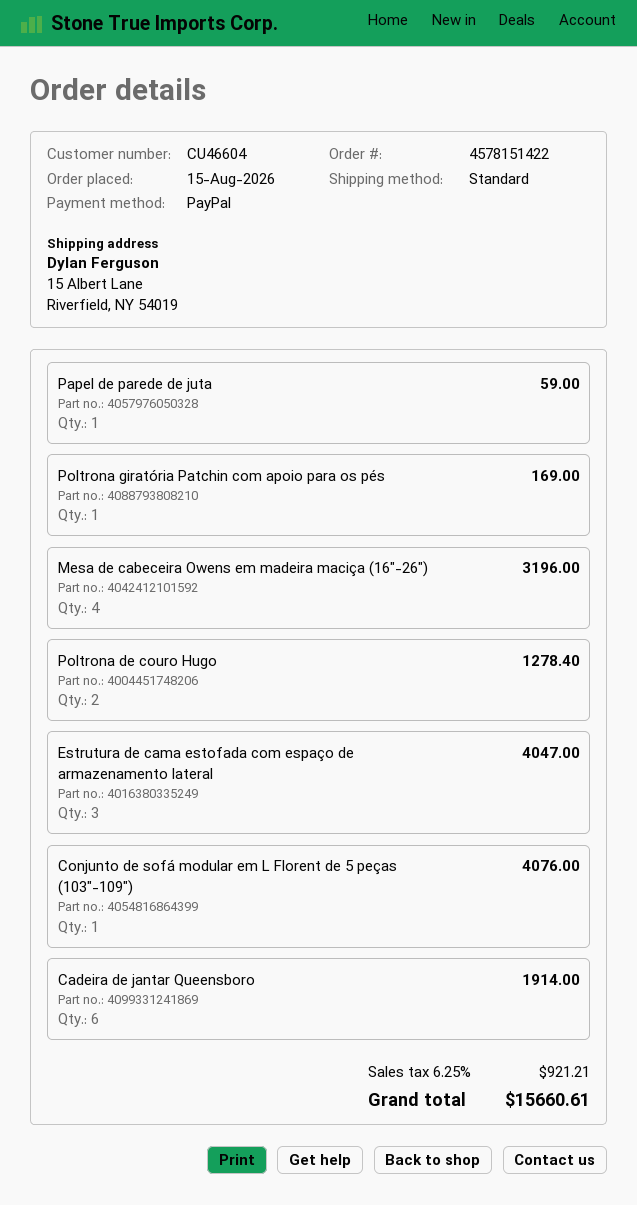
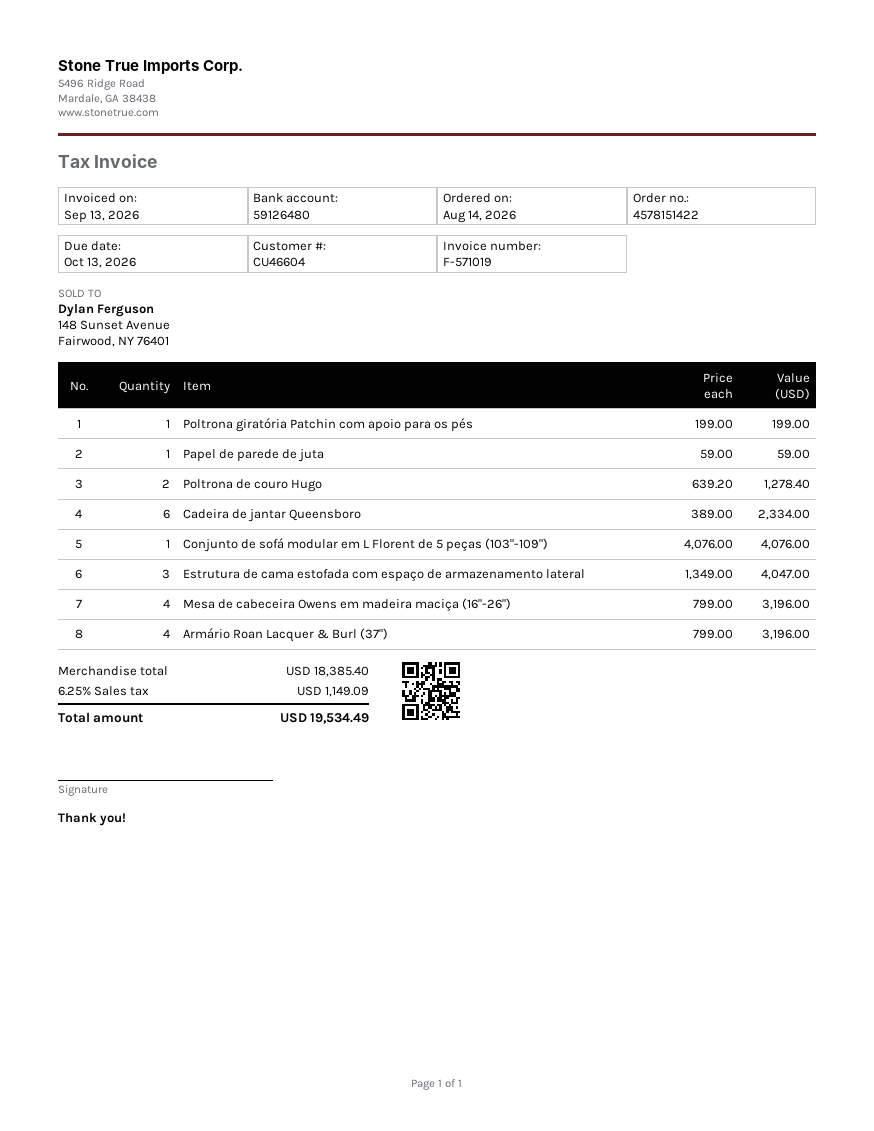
order date: 2026-08-15 -> 2026-08-14
Poltrona giratória Patchin com apoio para os pés: 1 for 169.00 -> 1 for 199.00
Cadeira de jantar Queensboro: 6 for 1914.00 -> 6 for 2334.00
Armário Roan Lacquer & Burl (37"): none -> 4 for 3196.00
tax: 6.25% = 921.21 -> 6.25% = 1149.09
total: 15660.61 -> 19534.49

